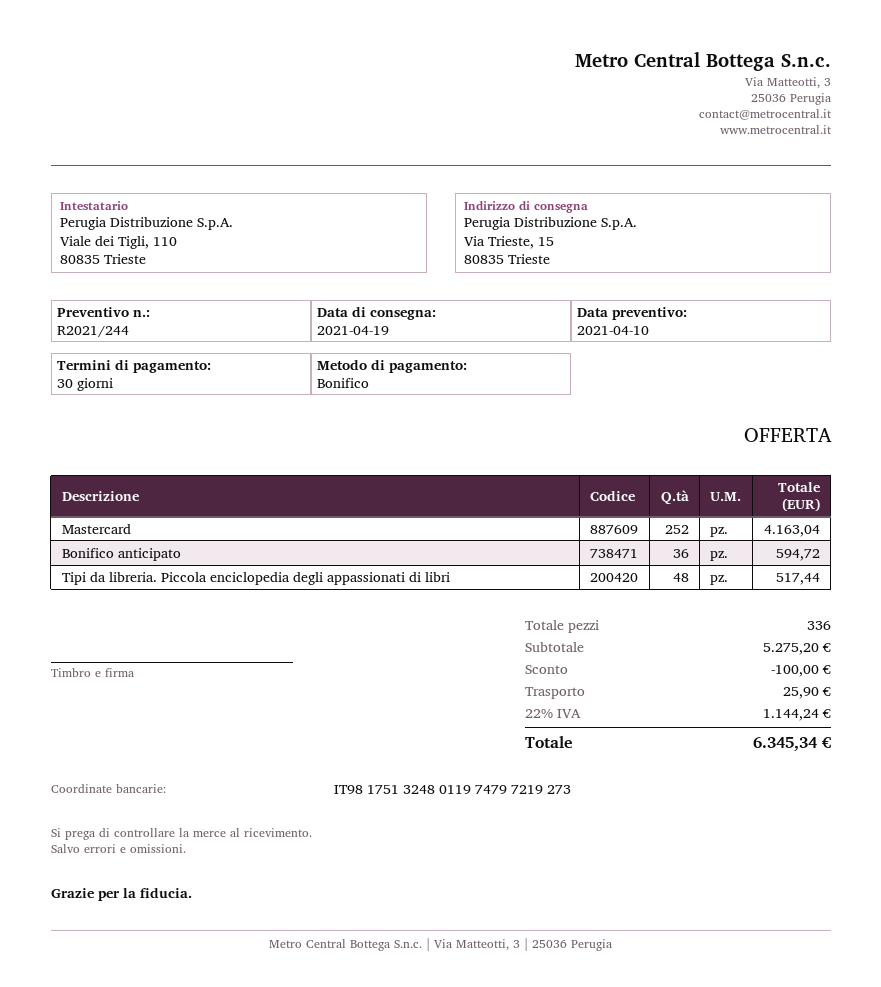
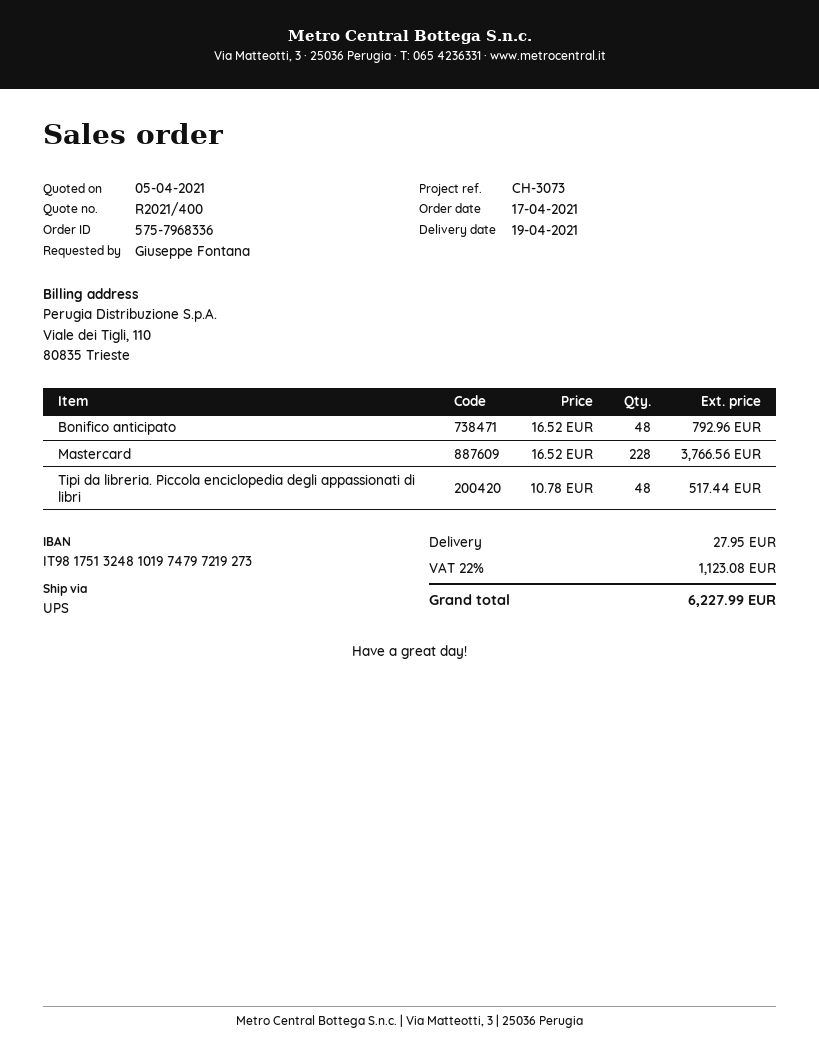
quote number: R2021/244 -> R2021/400
quote date: 2021-04-10 -> 2021-04-05
bank account: IT9817513248011974797219273 -> IT9817513248101974797219273
Mastercard: 252 for 4163.04 -> 228 for 3766.56
Bonifico anticipato: 36 for 594.72 -> 48 for 792.96
discount: 100.00 -> none
shipping: 25.90 -> 27.95
tax: 22% = 1144.24 -> 22% = 1123.08
total: 6345.34 -> 6227.99

